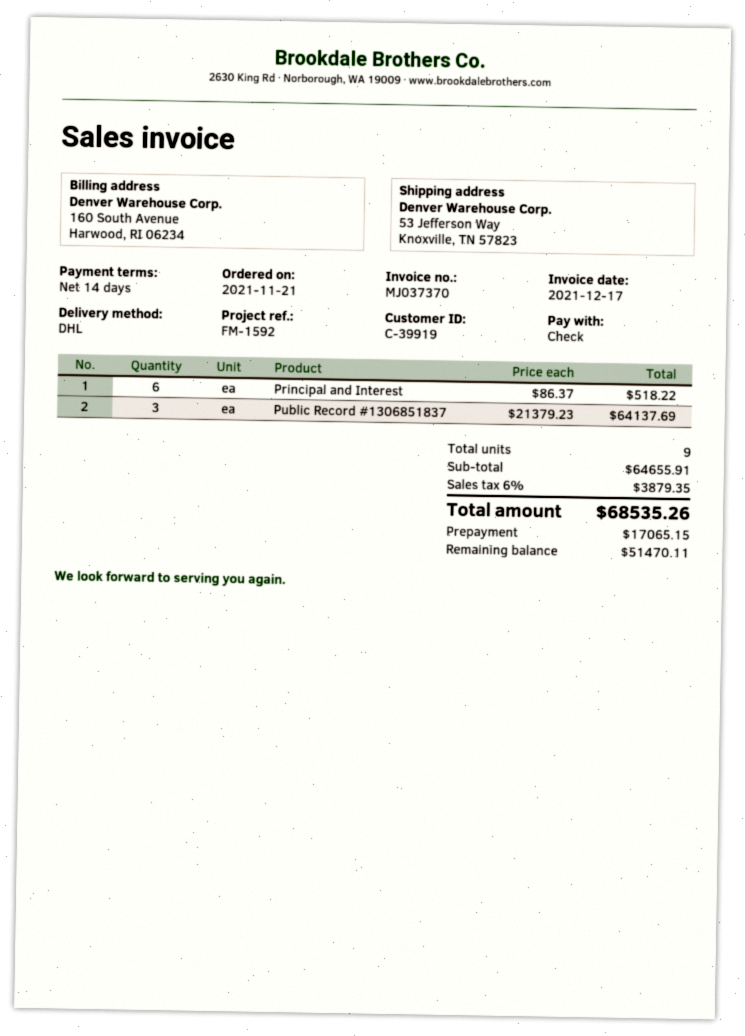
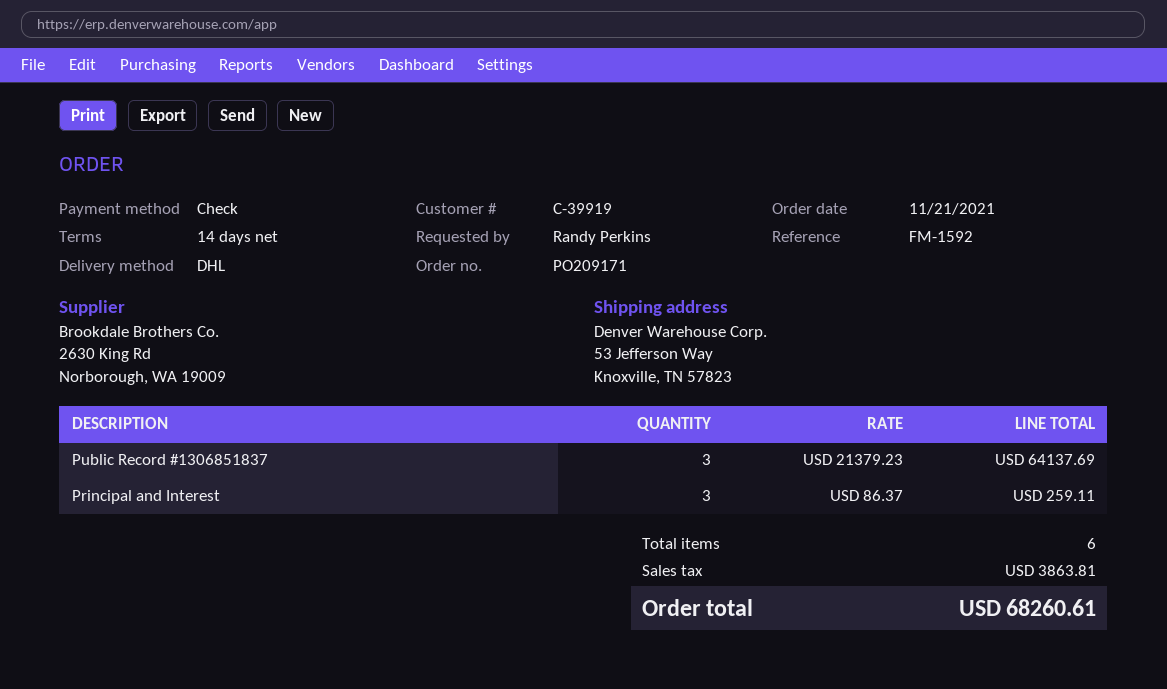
Principal and Interest: 6 x 86.37 = 518.22 -> 3 x 86.37 = 259.11
total quantity: 9 -> 6
tax: 3879.35 -> 3863.81
total: 68535.26 -> 68260.61

